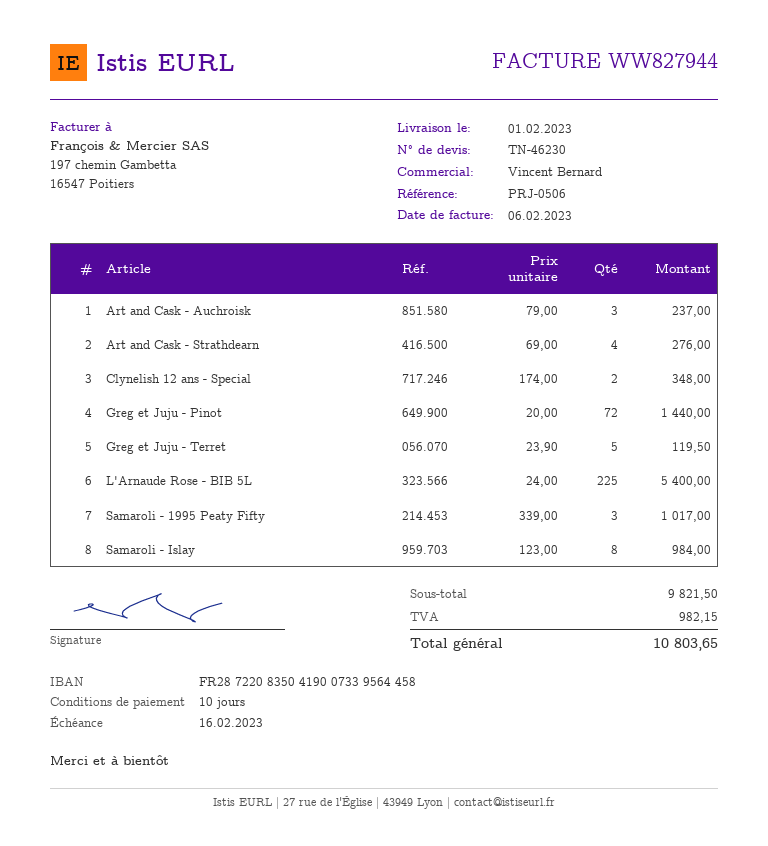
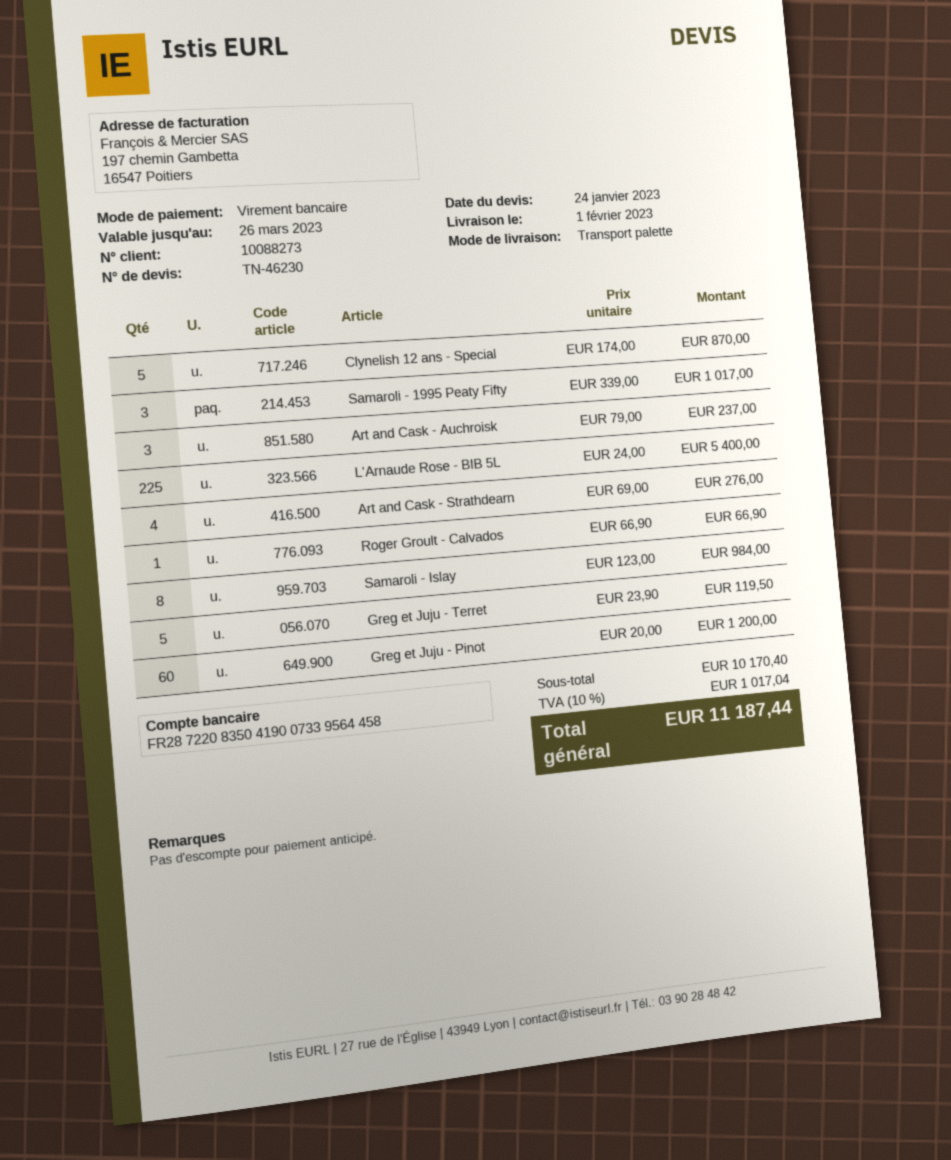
Clynelish 12 ans - Special: 2 x 174.00 = 348.00 -> 5 x 174.00 = 870.00
Greg et Juju - Pinot: 72 x 20.00 = 1440.00 -> 60 x 20.00 = 1200.00
Roger Groult - Calvados: none -> 1 x 66.90 = 66.90
subtotal: 9821.50 -> 10170.40
tax: 982.15 -> 1017.04
total: 10803.65 -> 11187.44

